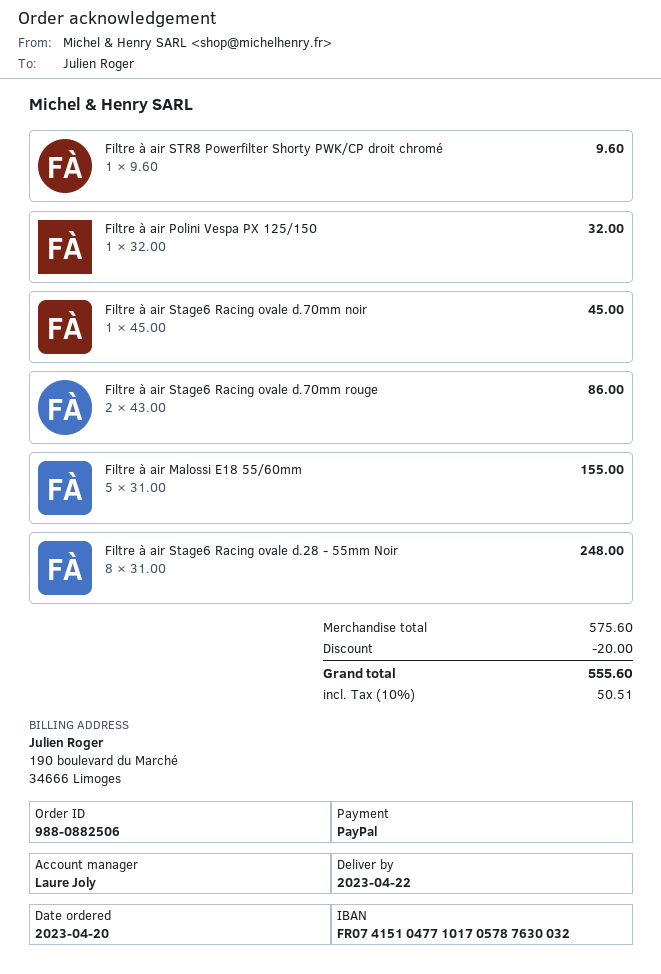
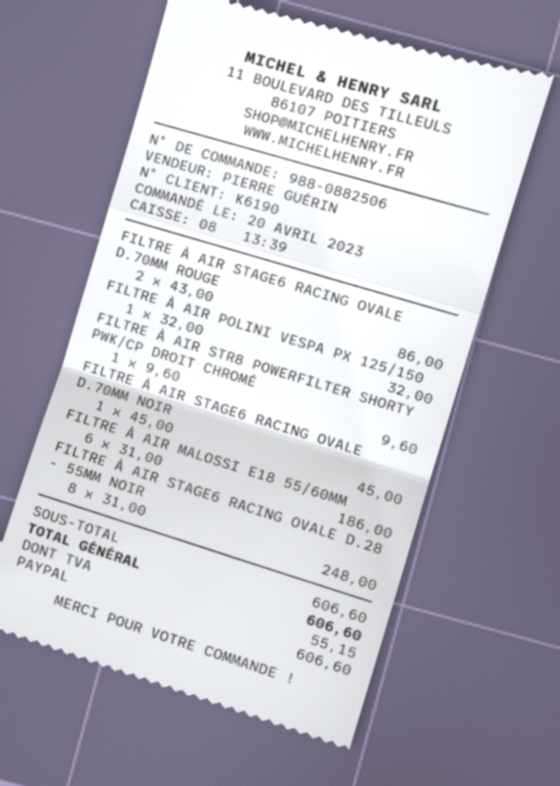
sales rep: Laure Joly -> PIERRE GUÉRIN
Filtre à air Malossi E18 55/60mm: 5 x 31.00 = 155.00 -> 6 x 31.00 = 186.00
subtotal: 575.60 -> 606.60
discount: 20.00 -> none
tax: 50.51 -> 55.15
total: 555.60 -> 606.60

